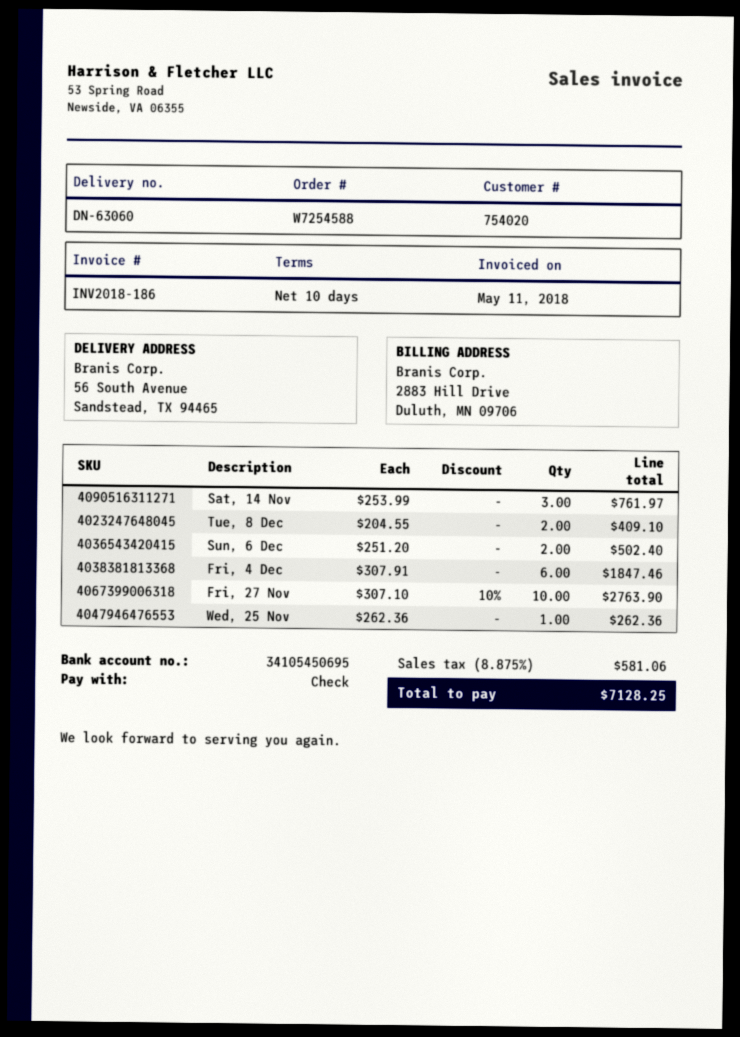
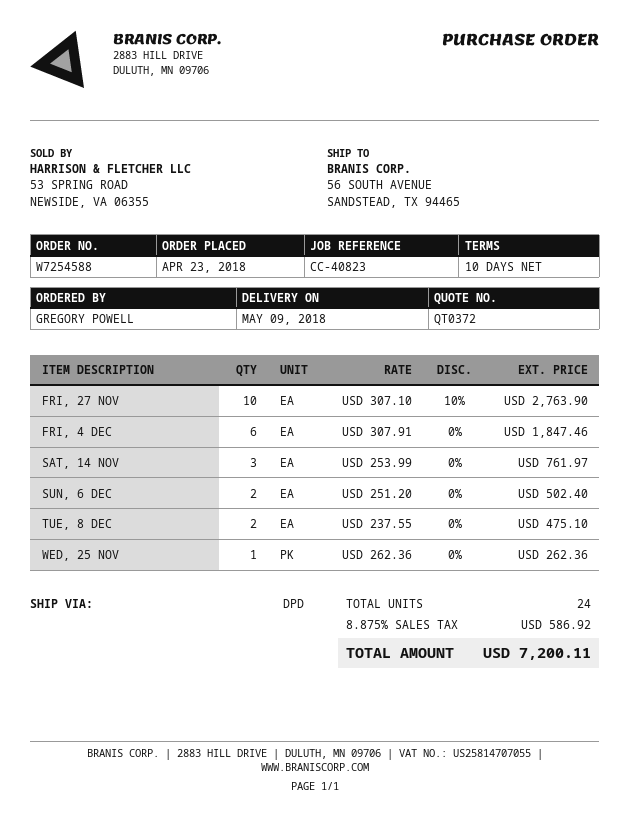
Tue, 8 Dec: 2 x 204.55 = 409.10 -> 2 x 237.55 = 475.10
tax: 8.875% = 581.06 -> 8.875% = 586.92
total: 7128.25 -> 7200.11

